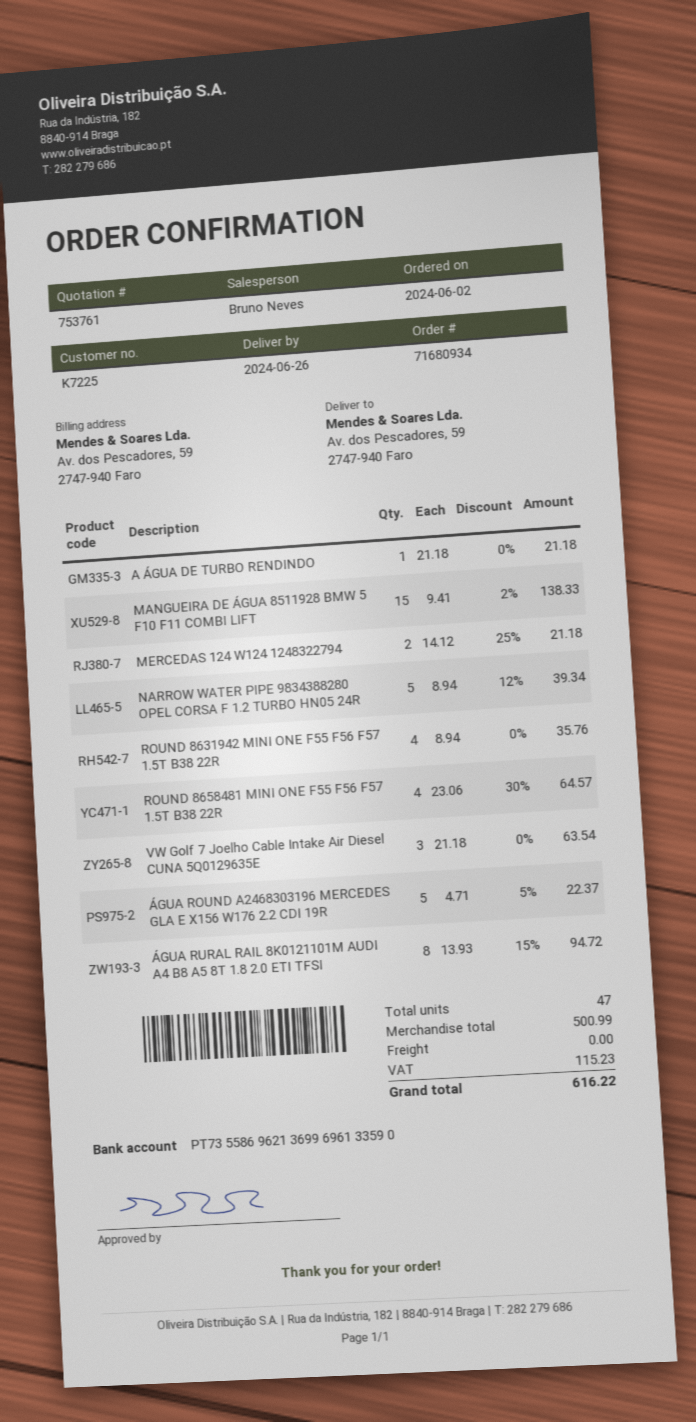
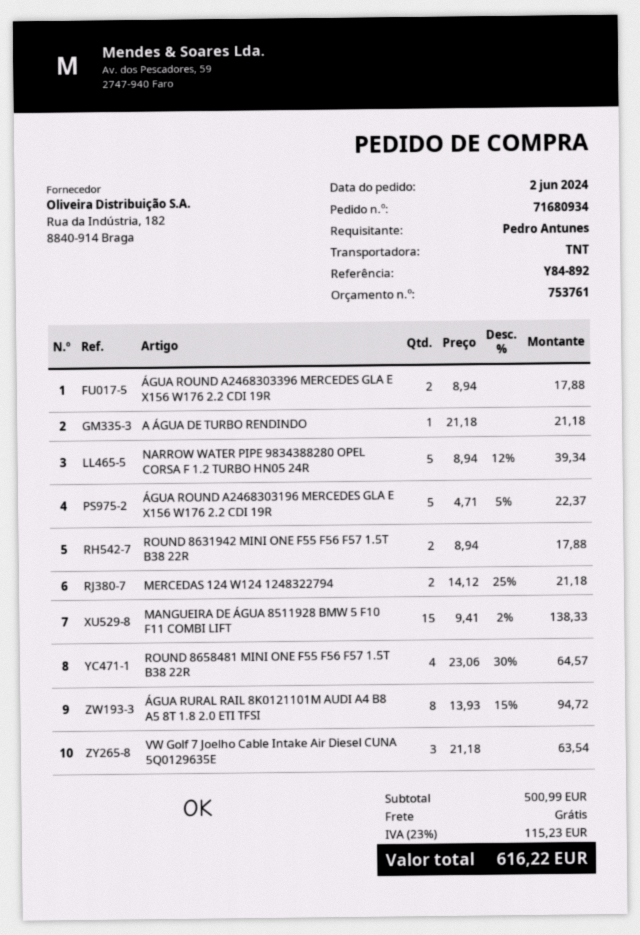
ROUND 8631942 MINI ONE F55 F56 F57 1.5T B38 22R: 4 x 8.94 = 35.76 -> 2 x 8.94 = 17.88
ÁGUA ROUND A2468303396 MERCEDES GLA E X156 W176 2.2 CDI 19R: none -> 2 x 8.94 = 17.88

